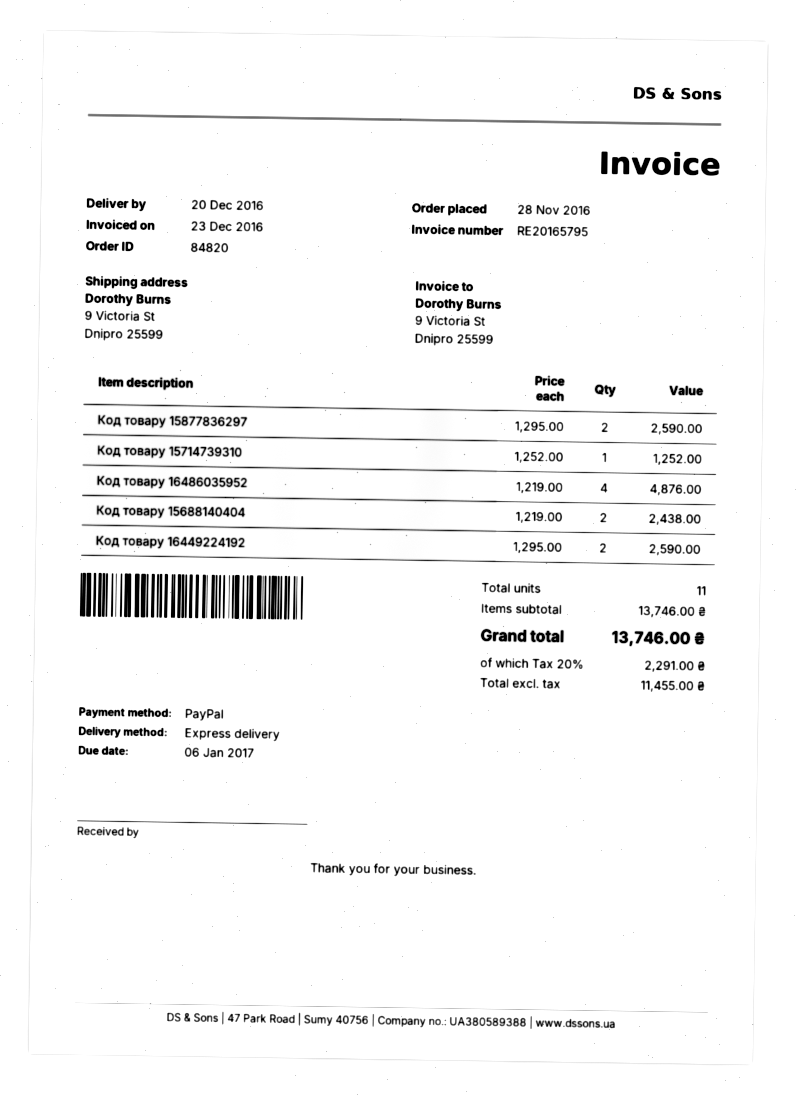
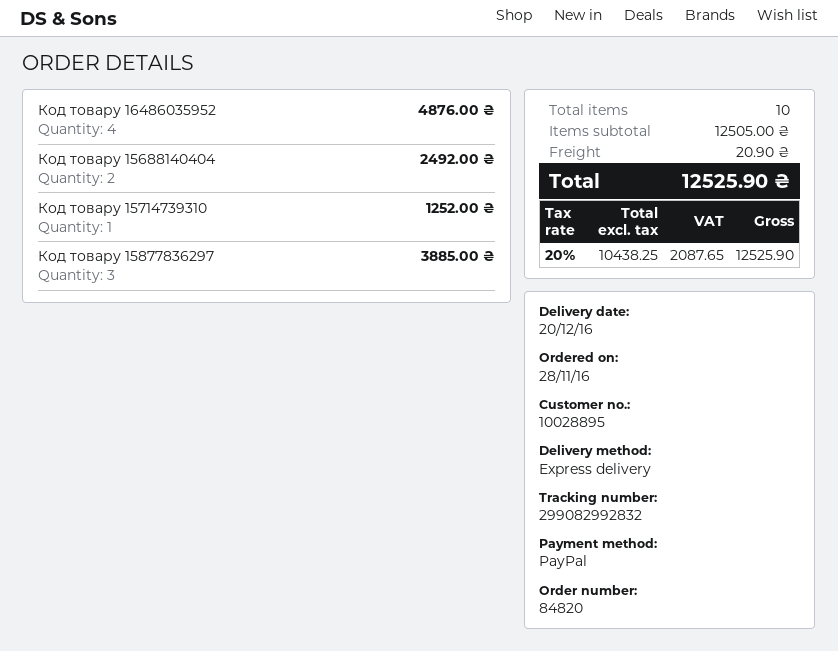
Код товару 15877836297: 2 for 2590.00 -> 3 for 3885.00
Код товару 15688140404: 2 for 2438.00 -> 2 for 2492.00
Код товару 16449224192: 2 for 2590.00 -> none
total quantity: 11 -> 10
subtotal: 13746.00 -> 12505.00
shipping: none -> 20.90
net: 11455.00 -> 10438.25
tax: 20% = 2291.00 -> 20% = 2087.65
total: 13746.00 -> 12525.90

